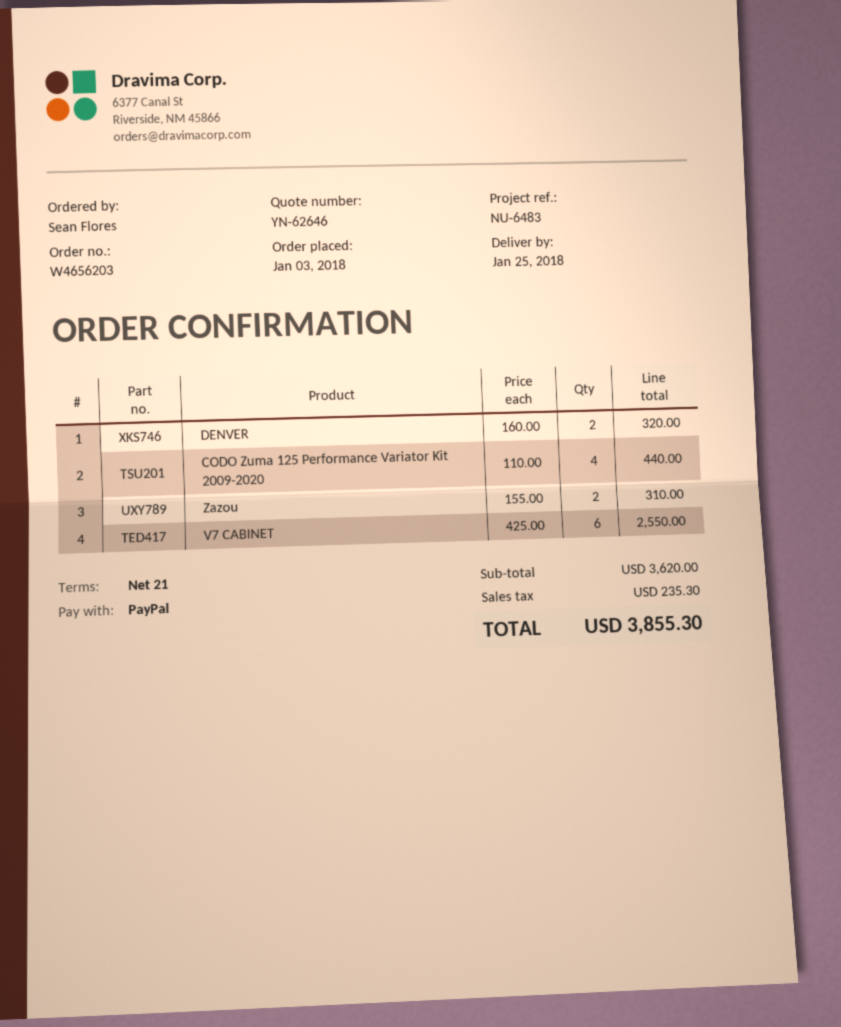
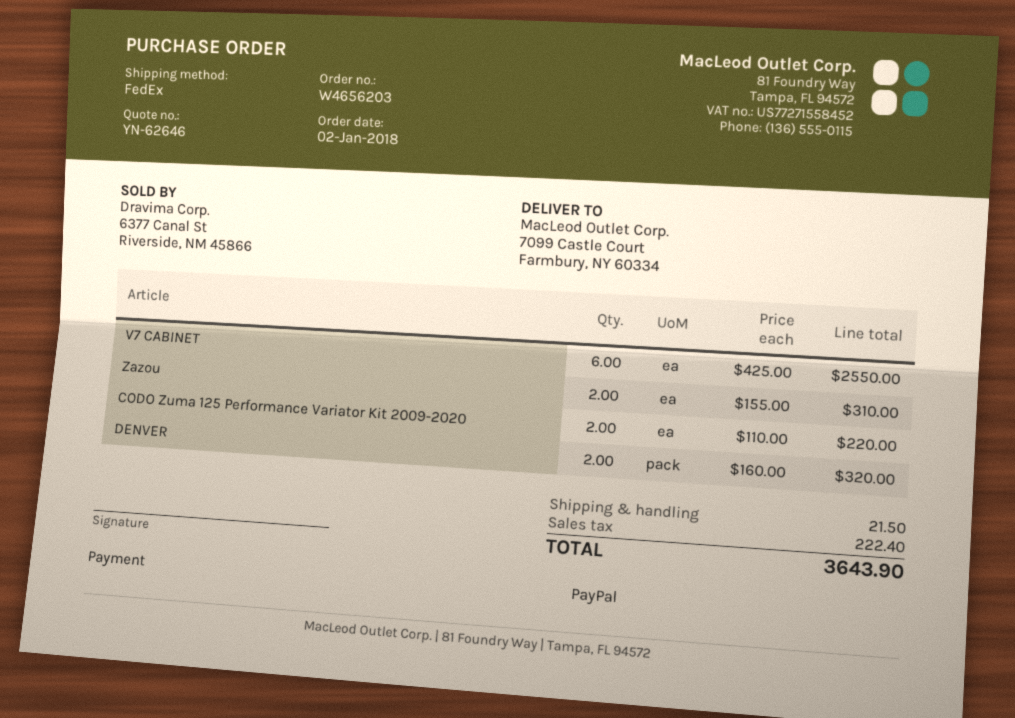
order date: 2018-01-03 -> 2018-01-02
CODO Zuma 125 Performance Variator Kit 2009-2020: 4 x 110.00 = 440.00 -> 2 x 110.00 = 220.00
shipping: none -> 21.50
tax: 235.30 -> 222.40
total: 3855.30 -> 3643.90

